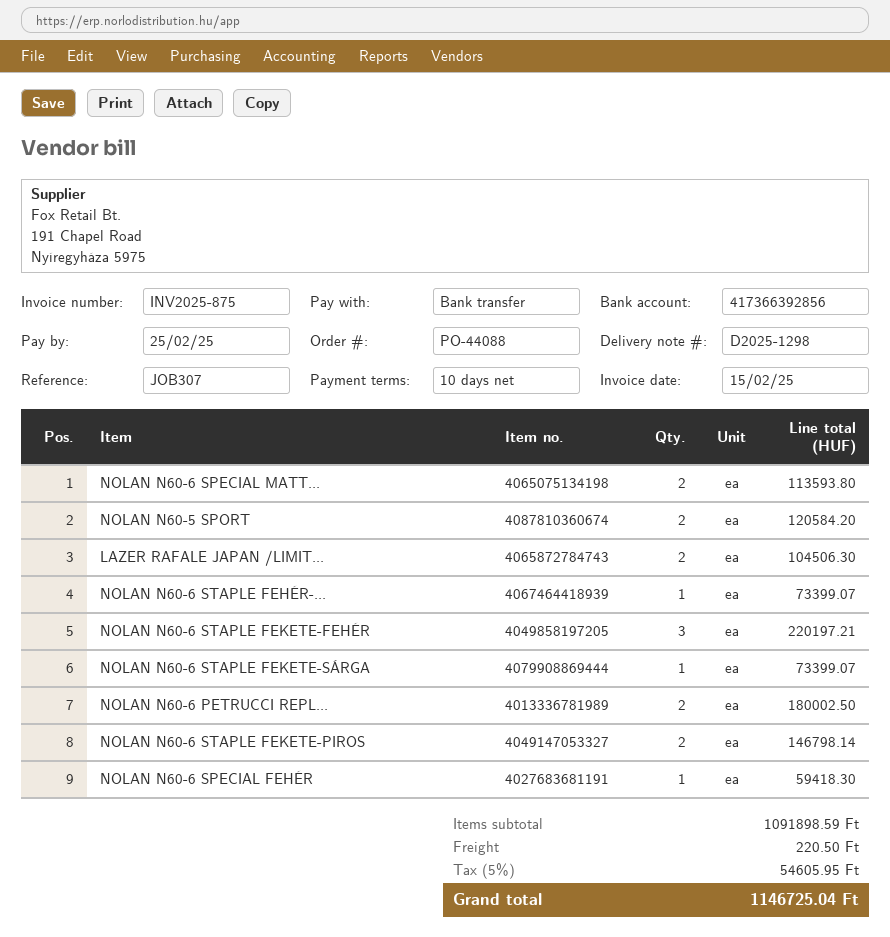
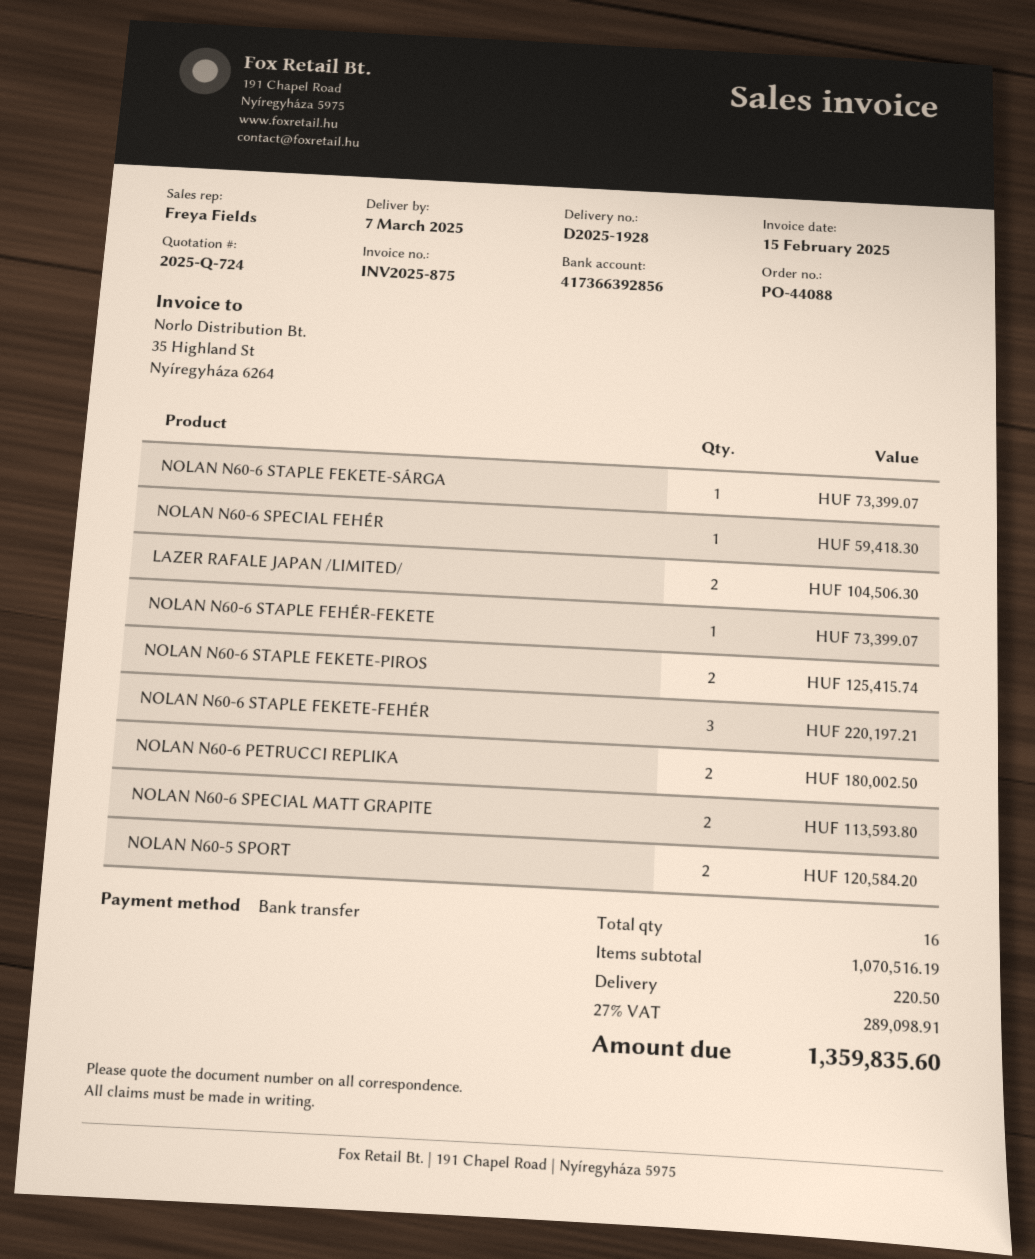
delivery note number: D2025-1298 -> D2025-1928
NOLAN N60-6 STAPLE FEKETE-PIROS: 2 for 146798.14 -> 2 for 125415.74
subtotal: 1091898.59 -> 1070516.19
tax: 5% = 54605.95 -> 27% = 289098.91
total: 1146725.04 -> 1359835.60

